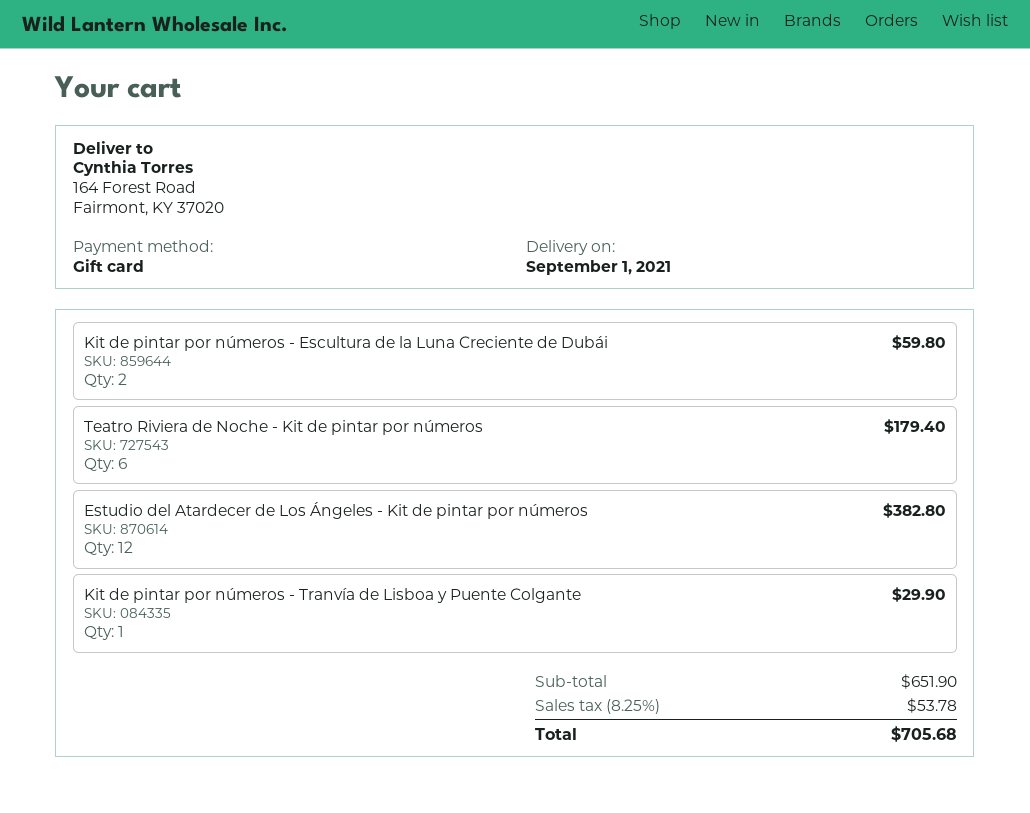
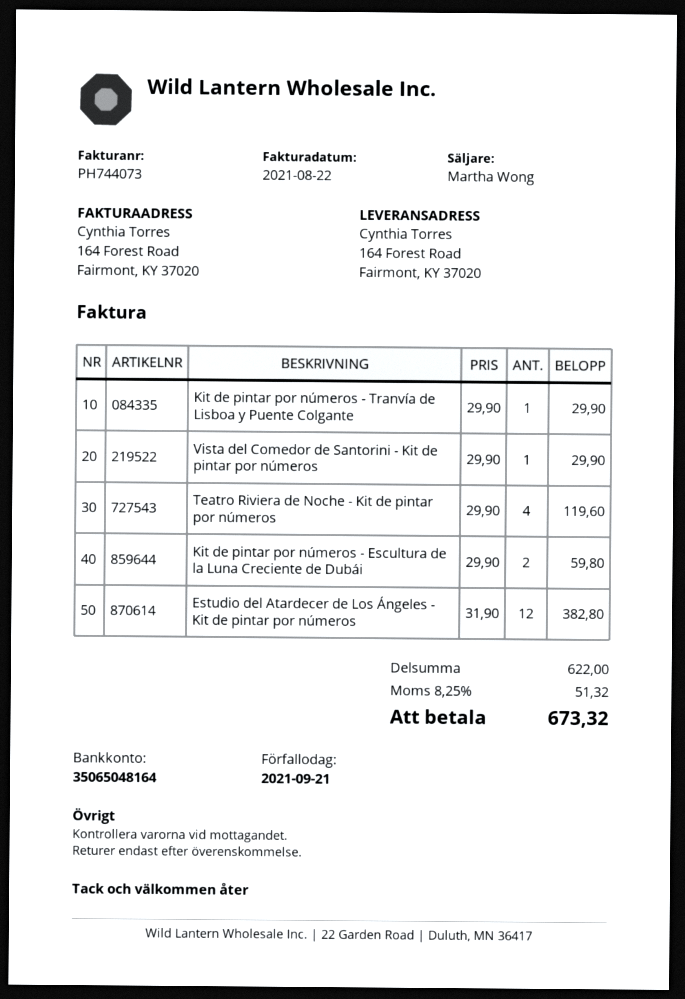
Teatro Riviera de Noche - Kit de pintar por números: 6 for 179.40 -> 4 for 119.60
Vista del Comedor de Santorini - Kit de pintar por números: none -> 1 for 29.90
subtotal: 651.90 -> 622.00
tax: 8.25% = 53.78 -> 8.25% = 51.32
total: 705.68 -> 673.32

